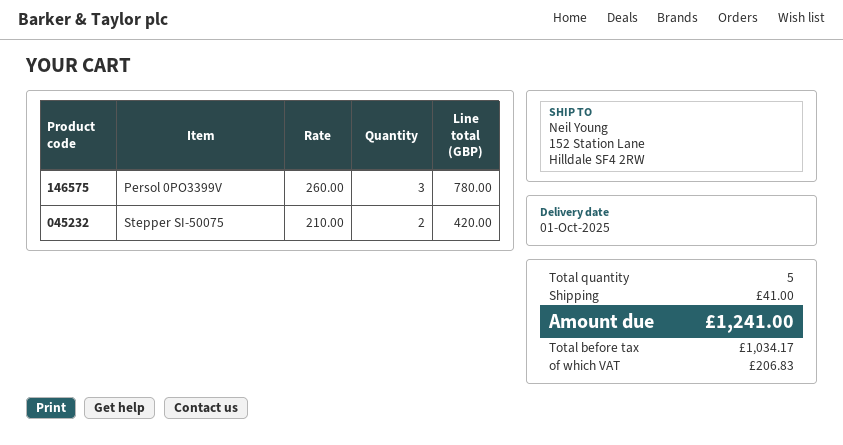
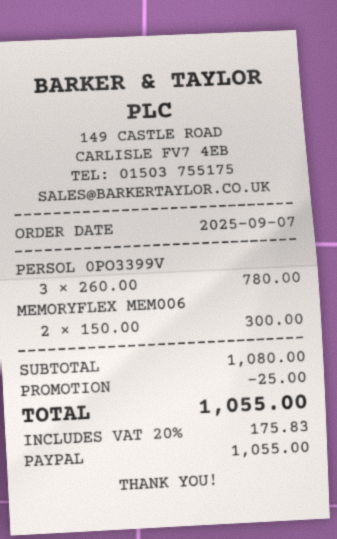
Stepper SI-50075: 2 x 210.00 = 420.00 -> none
MEMORYFLEX MEM006: none -> 2 x 150.00 = 300.00
discount: none -> 25.00
shipping: 41.00 -> none
tax: 206.83 -> 175.83
total: 1241.00 -> 1055.00

